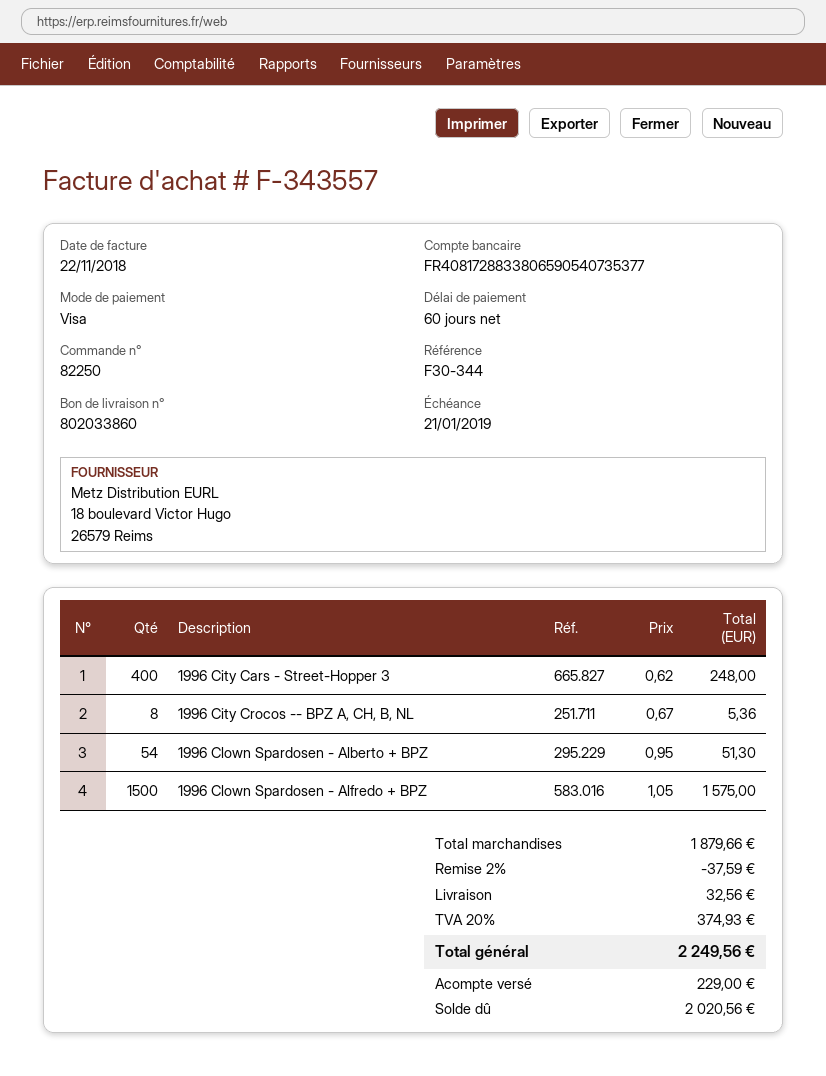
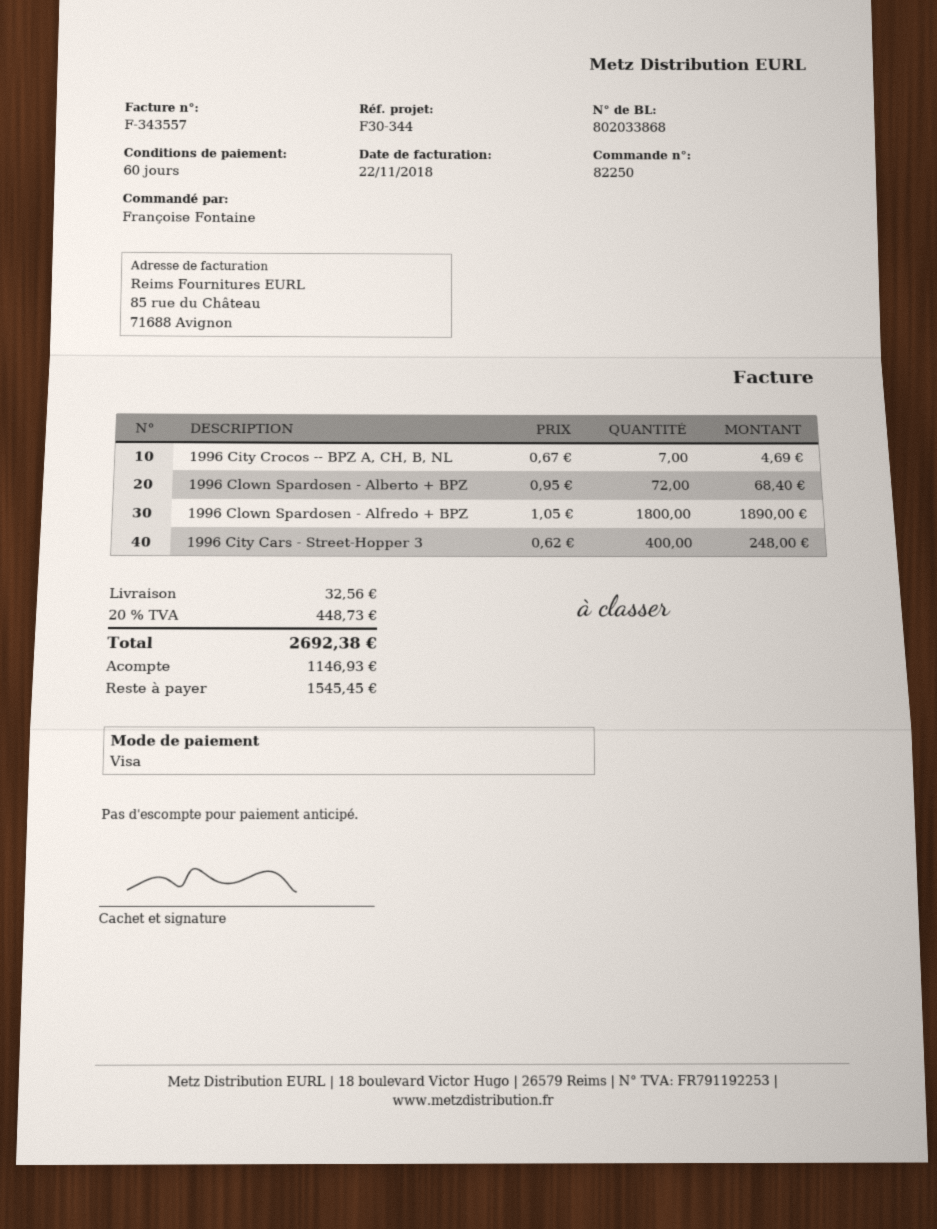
delivery note number: 802033860 -> 802033868
1996 City Crocos -- BPZ A, CH, B, NL: 8 x 0.67 = 5.36 -> 7 x 0.67 = 4.69
1996 Clown Spardosen - Alberto + BPZ: 54 x 0.95 = 51.30 -> 72 x 0.95 = 68.40
1996 Clown Spardosen - Alfredo + BPZ: 1500 x 1.05 = 1575.00 -> 1800 x 1.05 = 1890.00
discount: 2% = 37.59 -> none
tax: 20% = 374.93 -> 20% = 448.73
total: 2249.56 -> 2692.38
deposit: 229.00 -> 1146.93
balance: 2020.56 -> 1545.45

